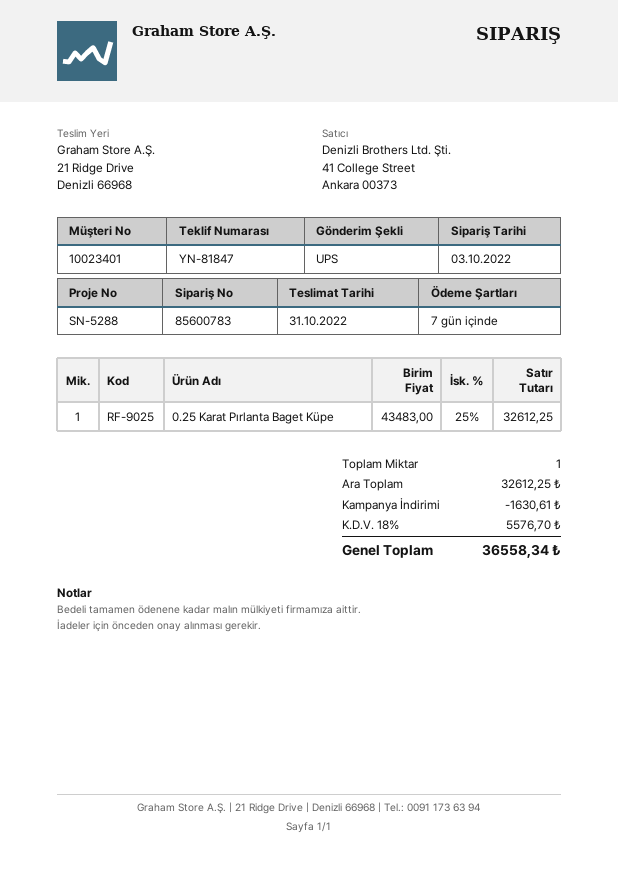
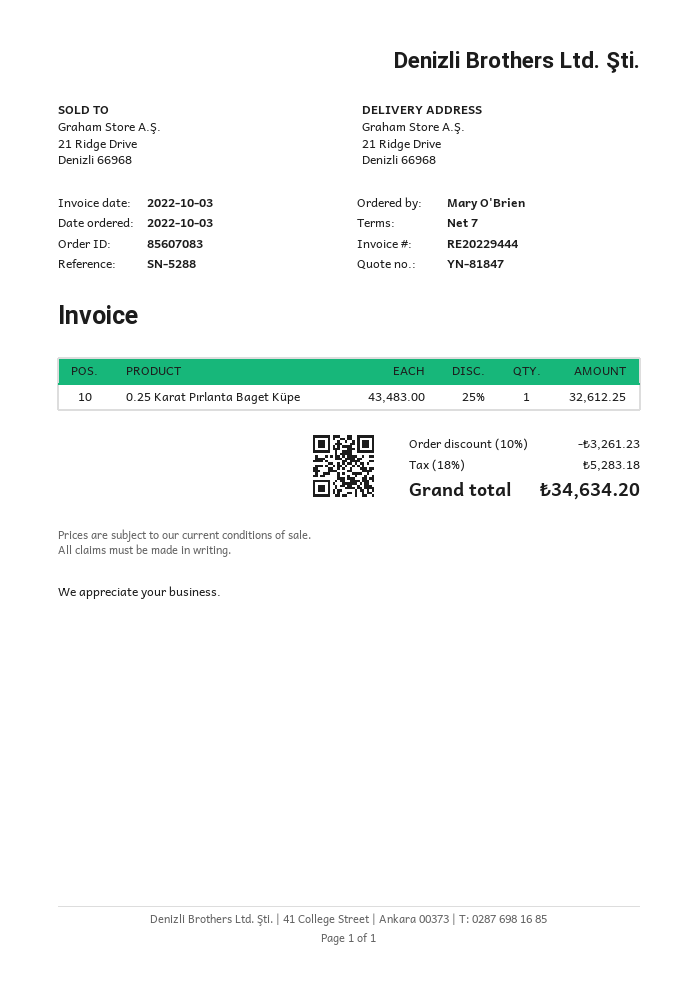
order number: 85600783 -> 85607083
discount: 1630.61 -> 3261.23
tax: 18% = 5576.70 -> 18% = 5283.18
total: 36558.34 -> 34634.20

